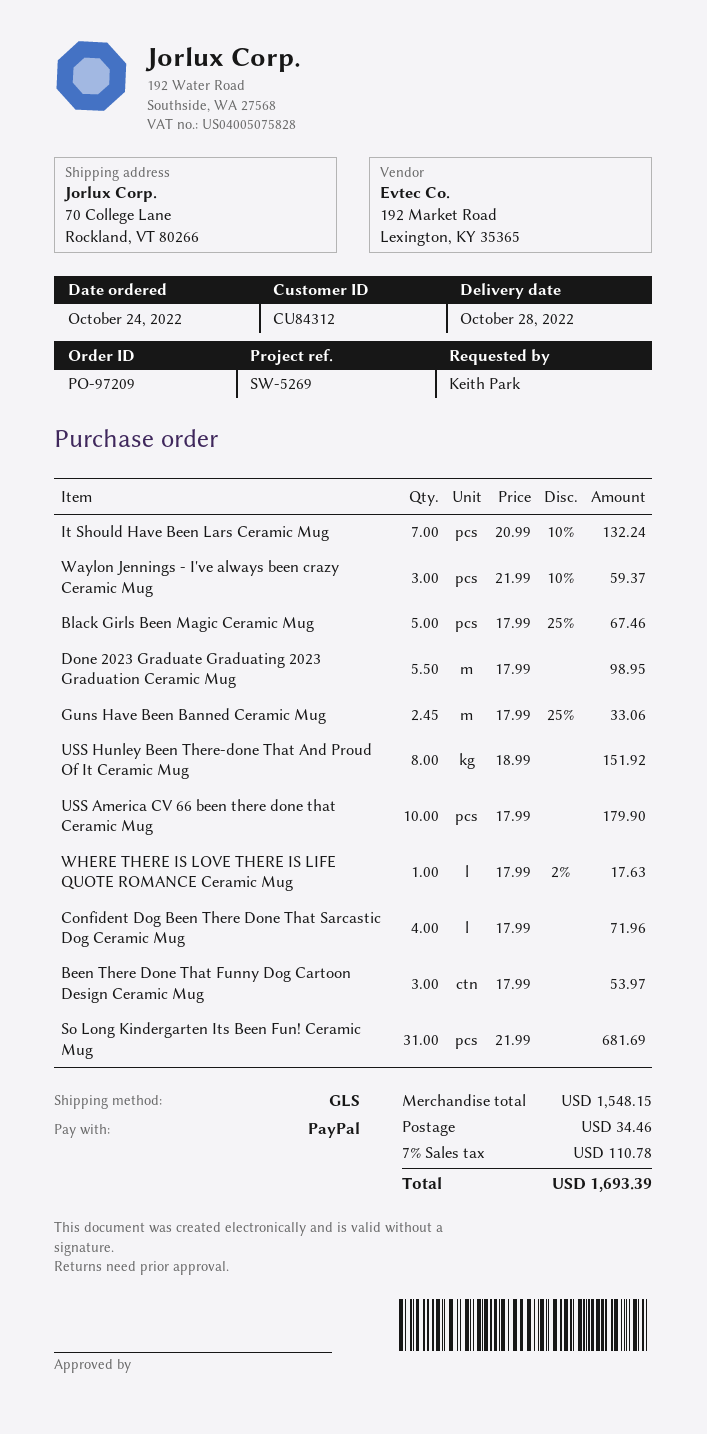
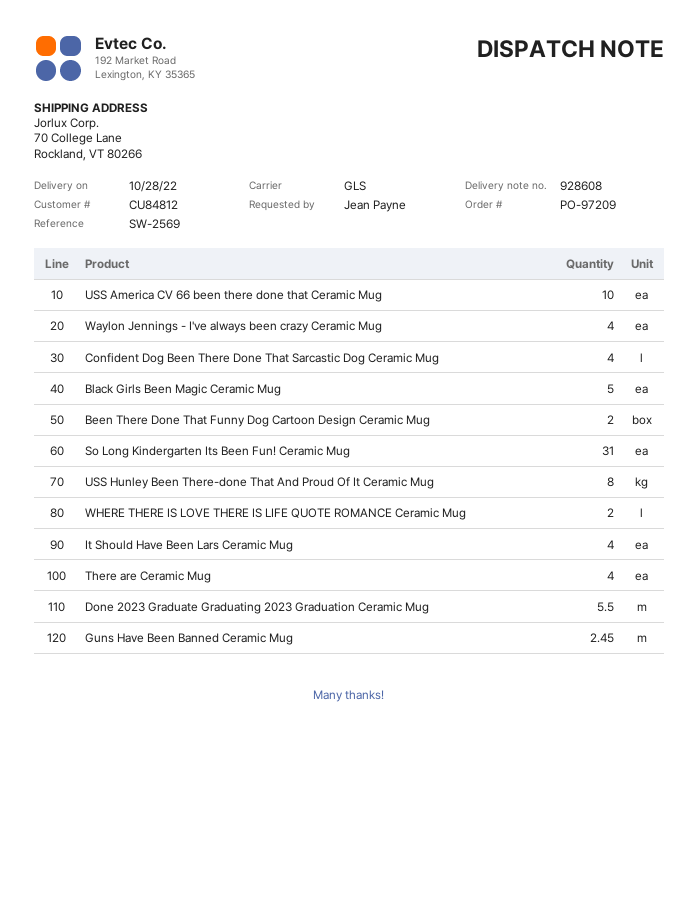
customer number: CU84312 -> CU84812
reference: SW-5269 -> SW-2569
ordered by: Keith Park -> Jean Payne
It Should Have Been Lars Ceramic Mug: 7 -> 4
Waylon Jennings - I've always been crazy Ceramic Mug: 3 -> 4
WHERE THERE IS LOVE THERE IS LIFE QUOTE ROMANCE Ceramic Mug: 1 -> 2
Been There Done That Funny Dog Cartoon Design Ceramic Mug: 3 -> 2
There are Ceramic Mug: none -> 4

